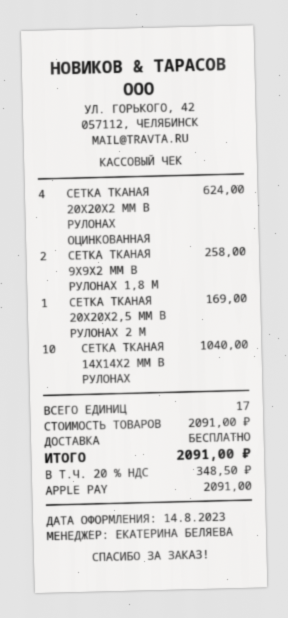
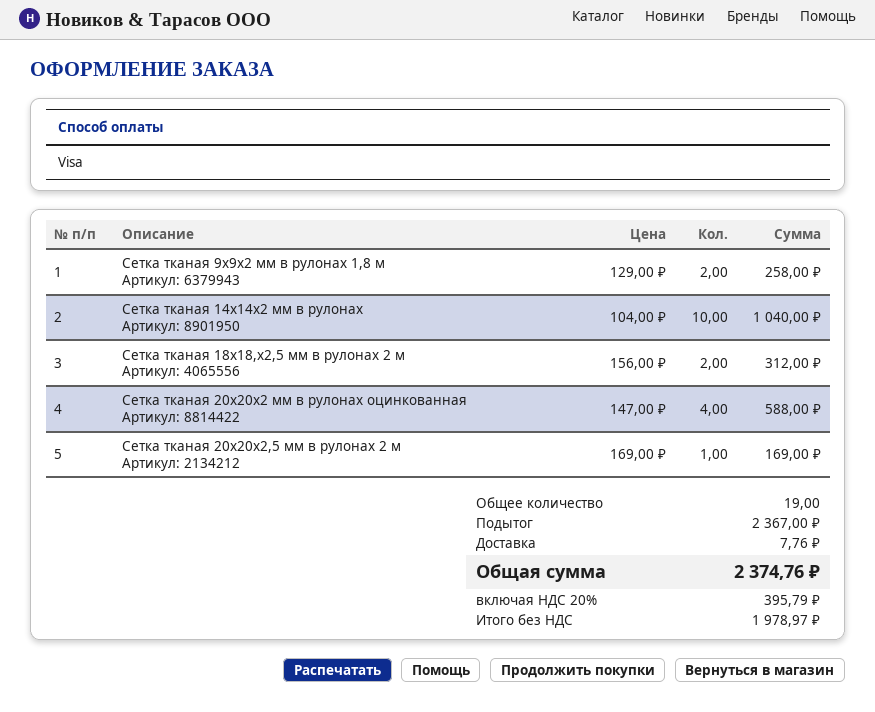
payment method: Apple Pay -> Visa
СЕТКА ТКАНАЯ 20Х20Х2 ММ В РУЛОНАХ ОЦИНКОВАННАЯ: 4 for 624.00 -> 4 for 588.00
Сетка тканая 18х18,х2,5 мм в рулонах 2 м: none -> 2 for 312.00
total quantity: 17 -> 19
subtotal: 2091.00 -> 2367.00
shipping: 0.00 -> 7.76
tax: 20% = 348.50 -> 20% = 395.79
total: 2091.00 -> 2374.76

